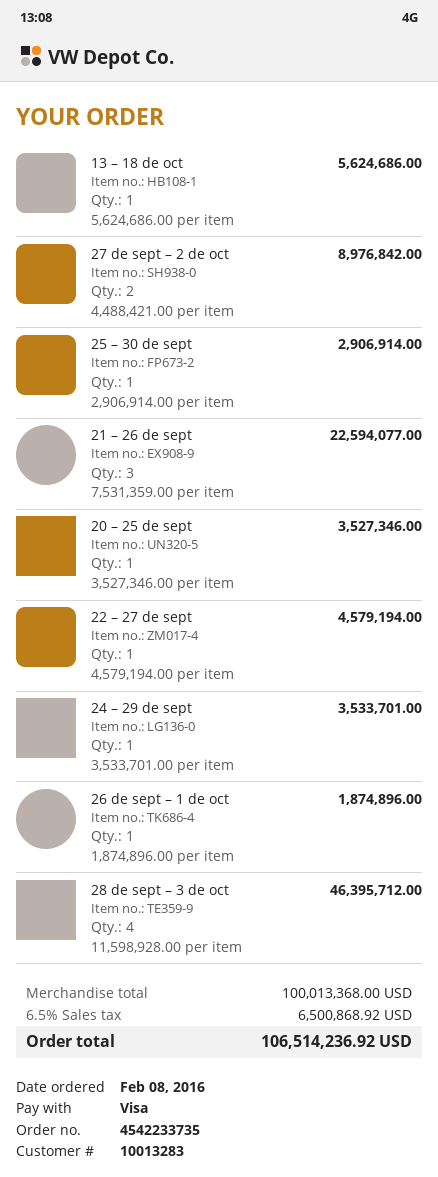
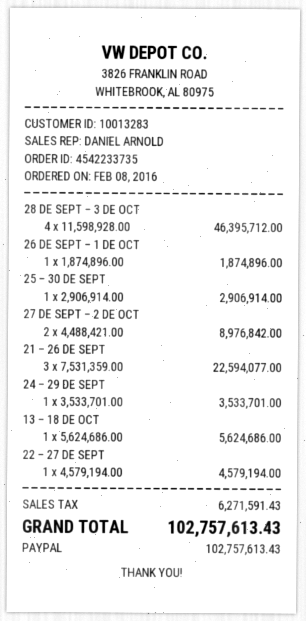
payment method: Visa -> PayPal
20 – 25 de sept: 1 x 3527346.00 = 3527346.00 -> none
tax: 6500868.92 -> 6271591.43
total: 106514236.92 -> 102757613.43

